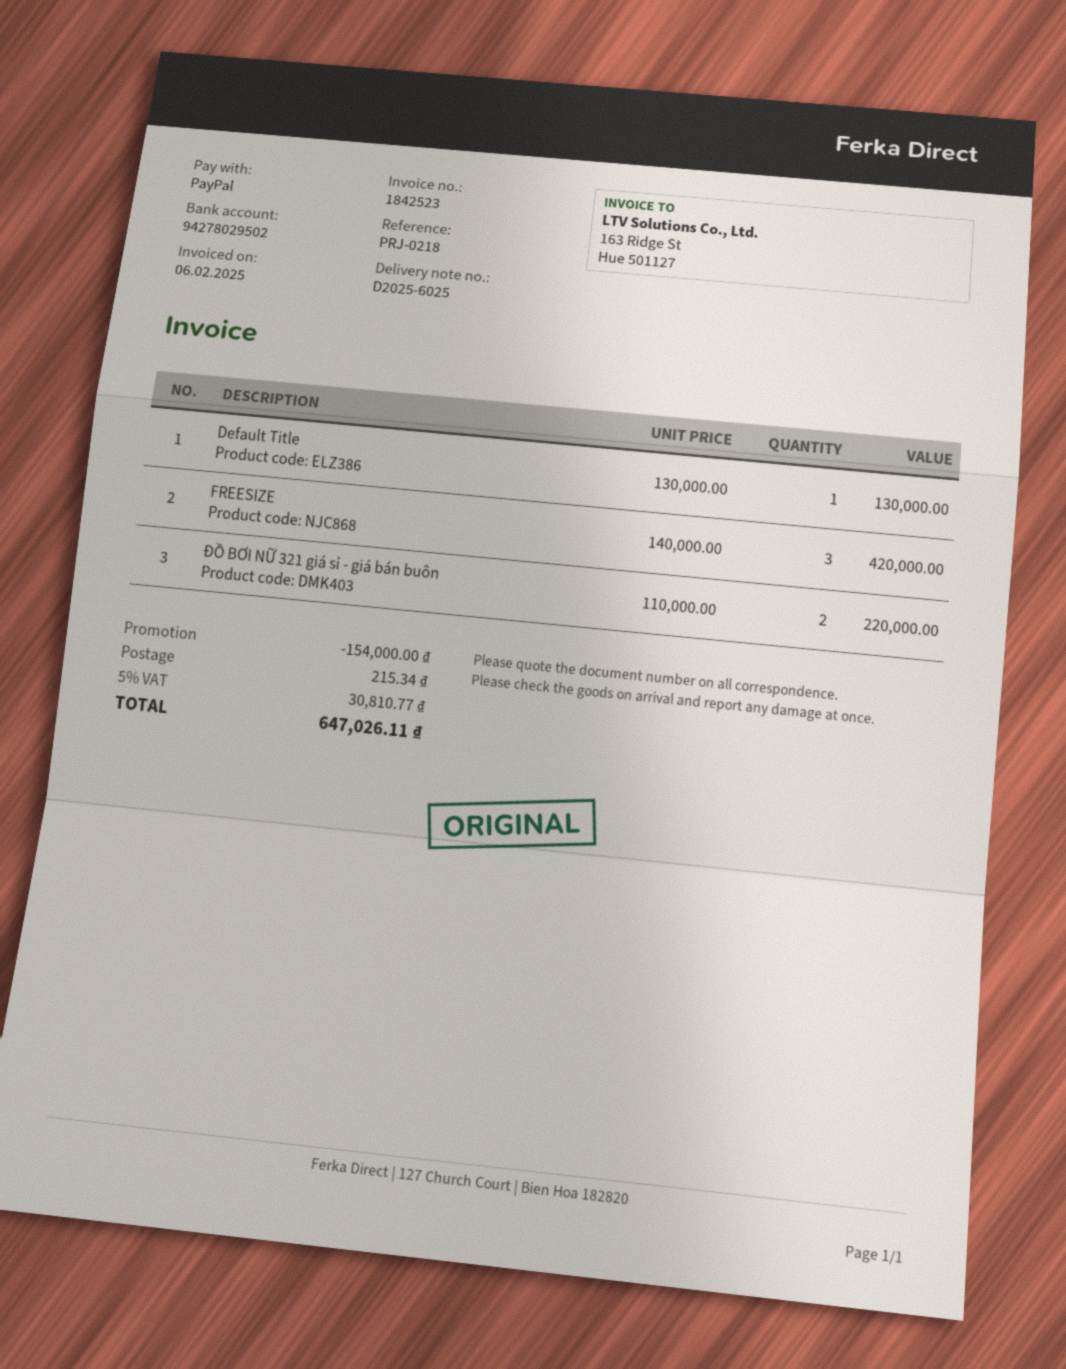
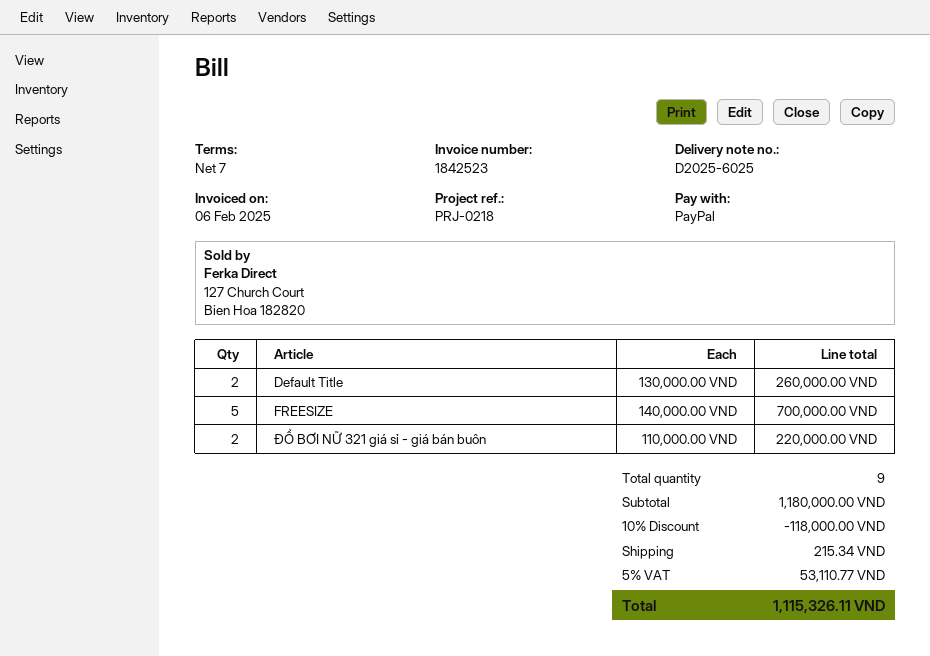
Default Title: 1 x 130000.00 = 130000.00 -> 2 x 130000.00 = 260000.00
FREESIZE: 3 x 140000.00 = 420000.00 -> 5 x 140000.00 = 700000.00
discount: 154000.00 -> 118000.00
tax: 5% = 30810.77 -> 5% = 53110.77
total: 647026.11 -> 1115326.11

